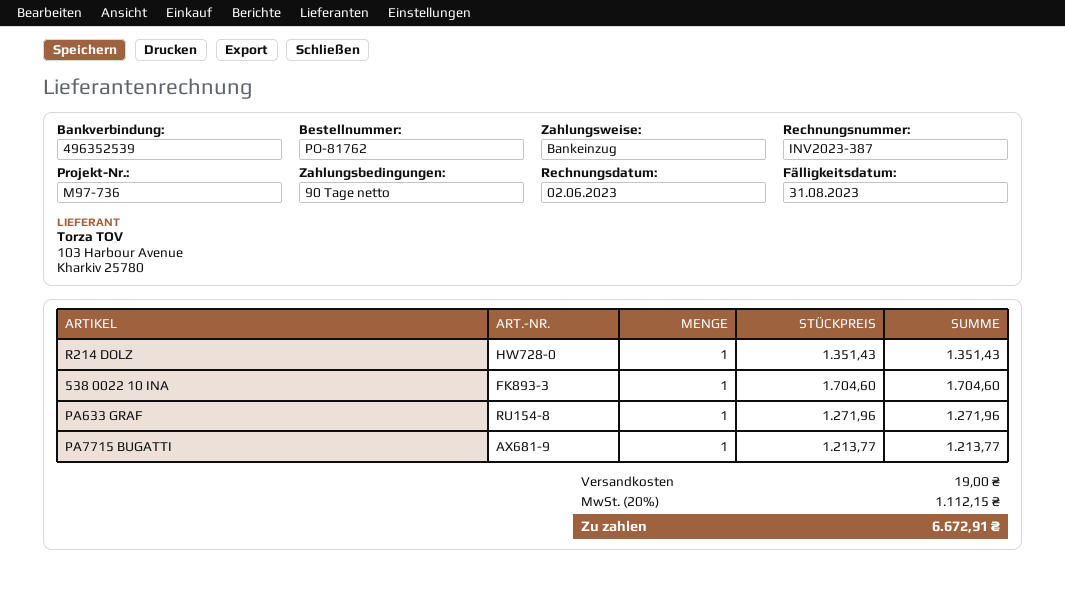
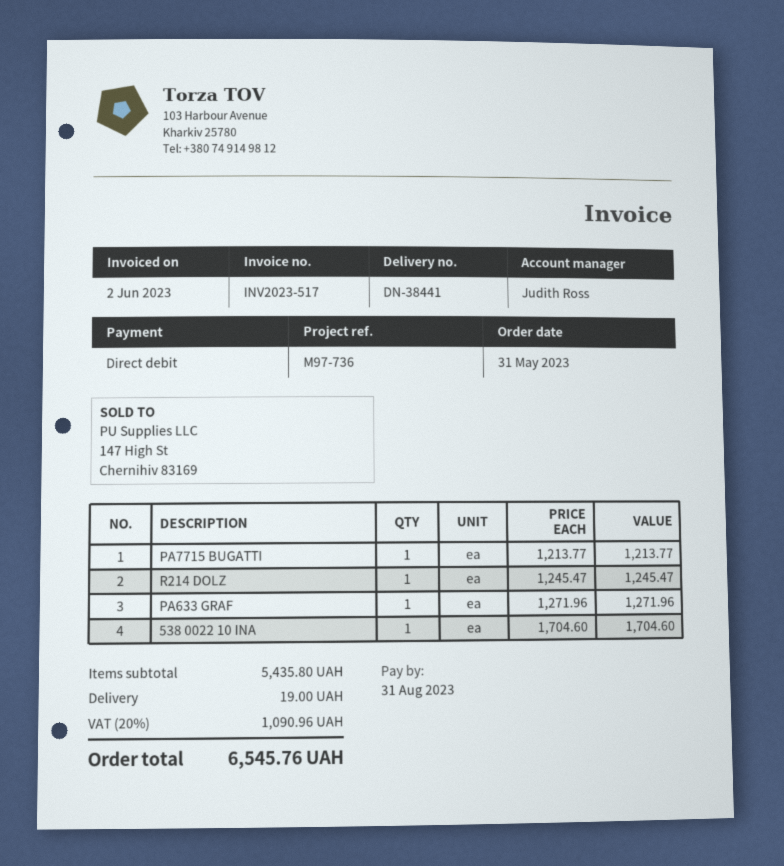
invoice number: INV2023-387 -> INV2023-517
R214 DOLZ: 1 x 1351.43 = 1351.43 -> 1 x 1245.47 = 1245.47
tax: 20% = 1112.15 -> 20% = 1090.96
total: 6672.91 -> 6545.76

